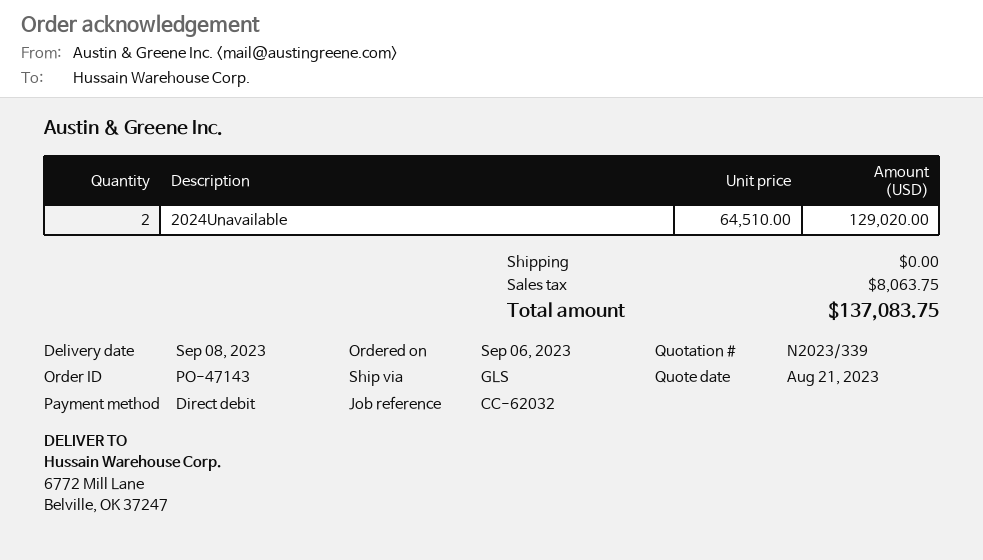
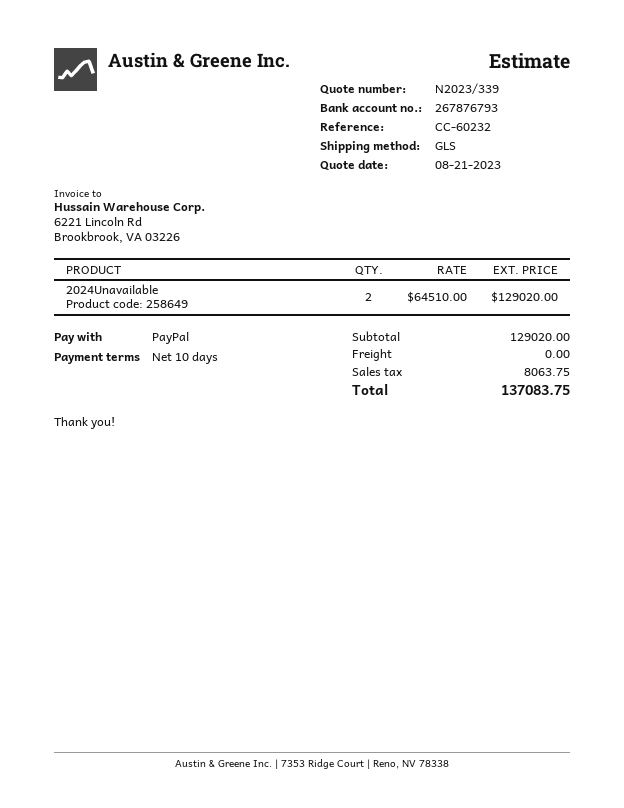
reference: CC-62032 -> CC-60232
payment method: direct debit -> PayPal

